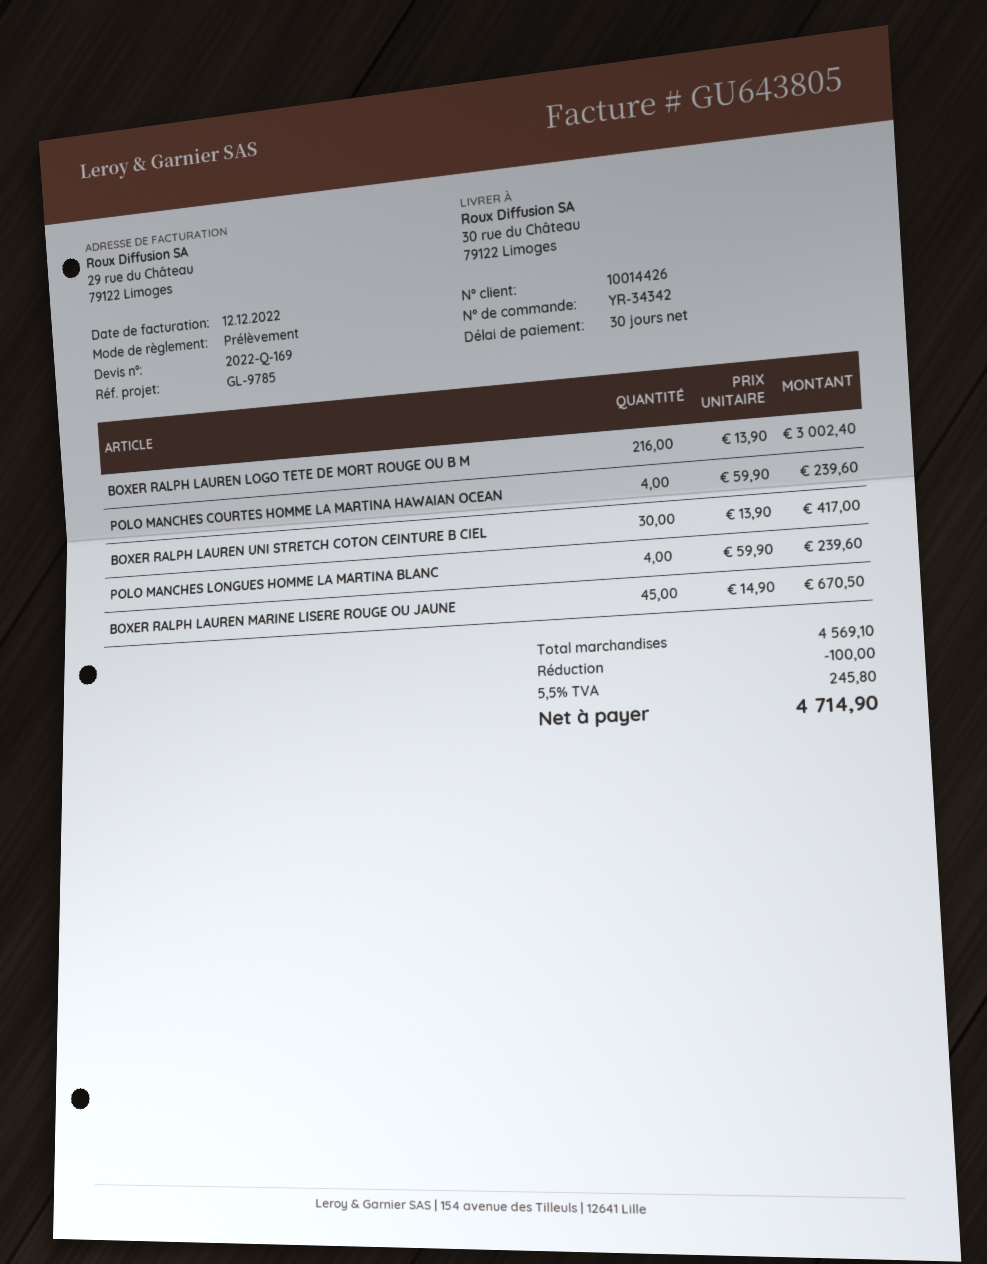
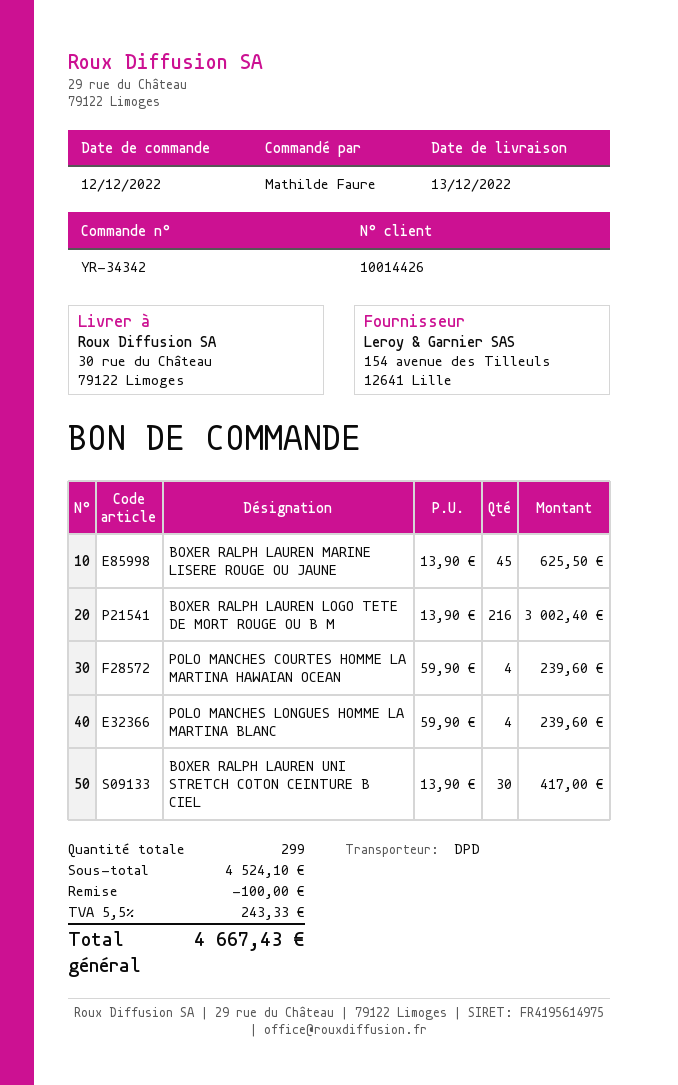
BOXER RALPH LAUREN MARINE LISERE ROUGE OU JAUNE: 45 x 14.90 = 670.50 -> 45 x 13.90 = 625.50
subtotal: 4569.10 -> 4524.10
tax: 5.5% = 245.80 -> 5.5% = 243.33
total: 4714.90 -> 4667.43

